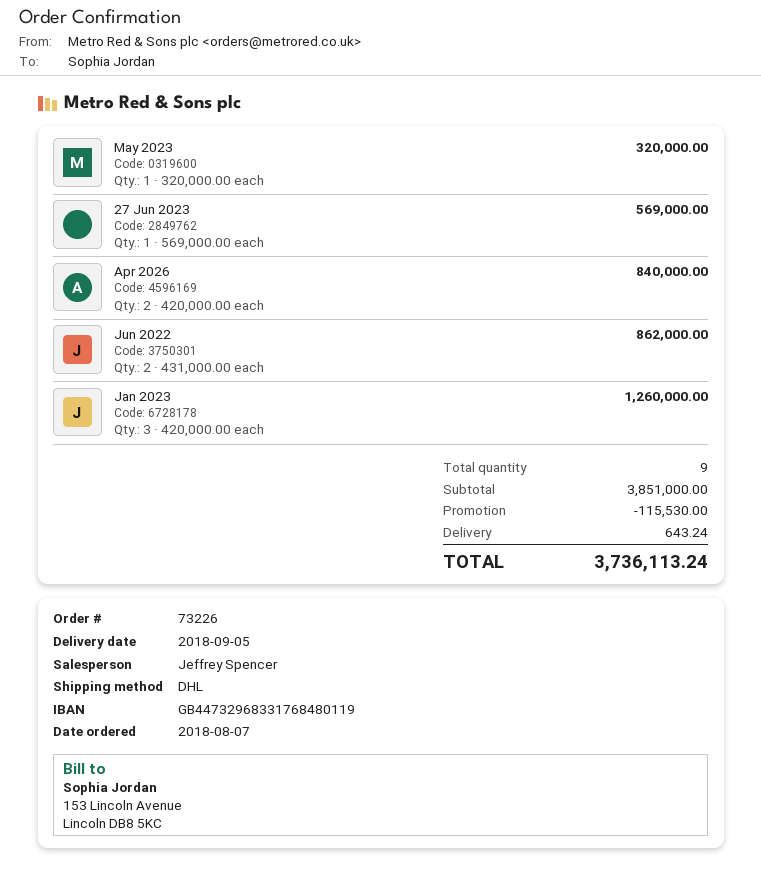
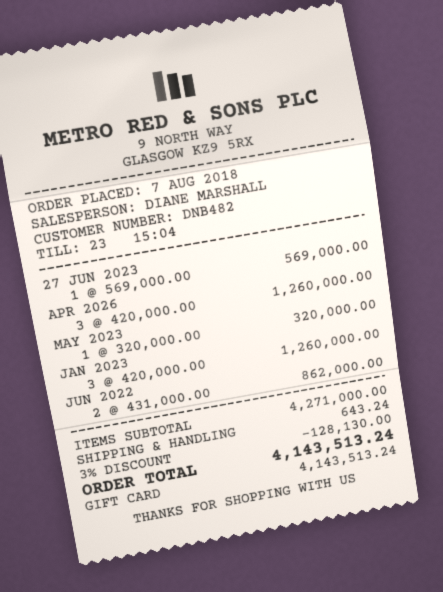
sales rep: Jeffrey Spencer -> DIANE MARSHALL
Apr 2026: 2 x 420000.00 = 840000.00 -> 3 x 420000.00 = 1260000.00
subtotal: 3851000.00 -> 4271000.00
discount: 115530.00 -> 128130.00
total: 3736113.24 -> 4143513.24

